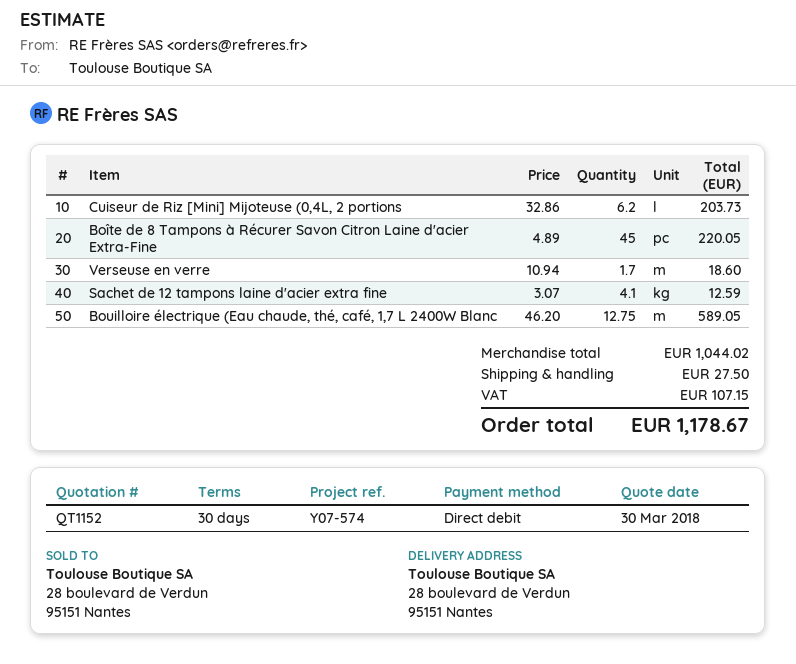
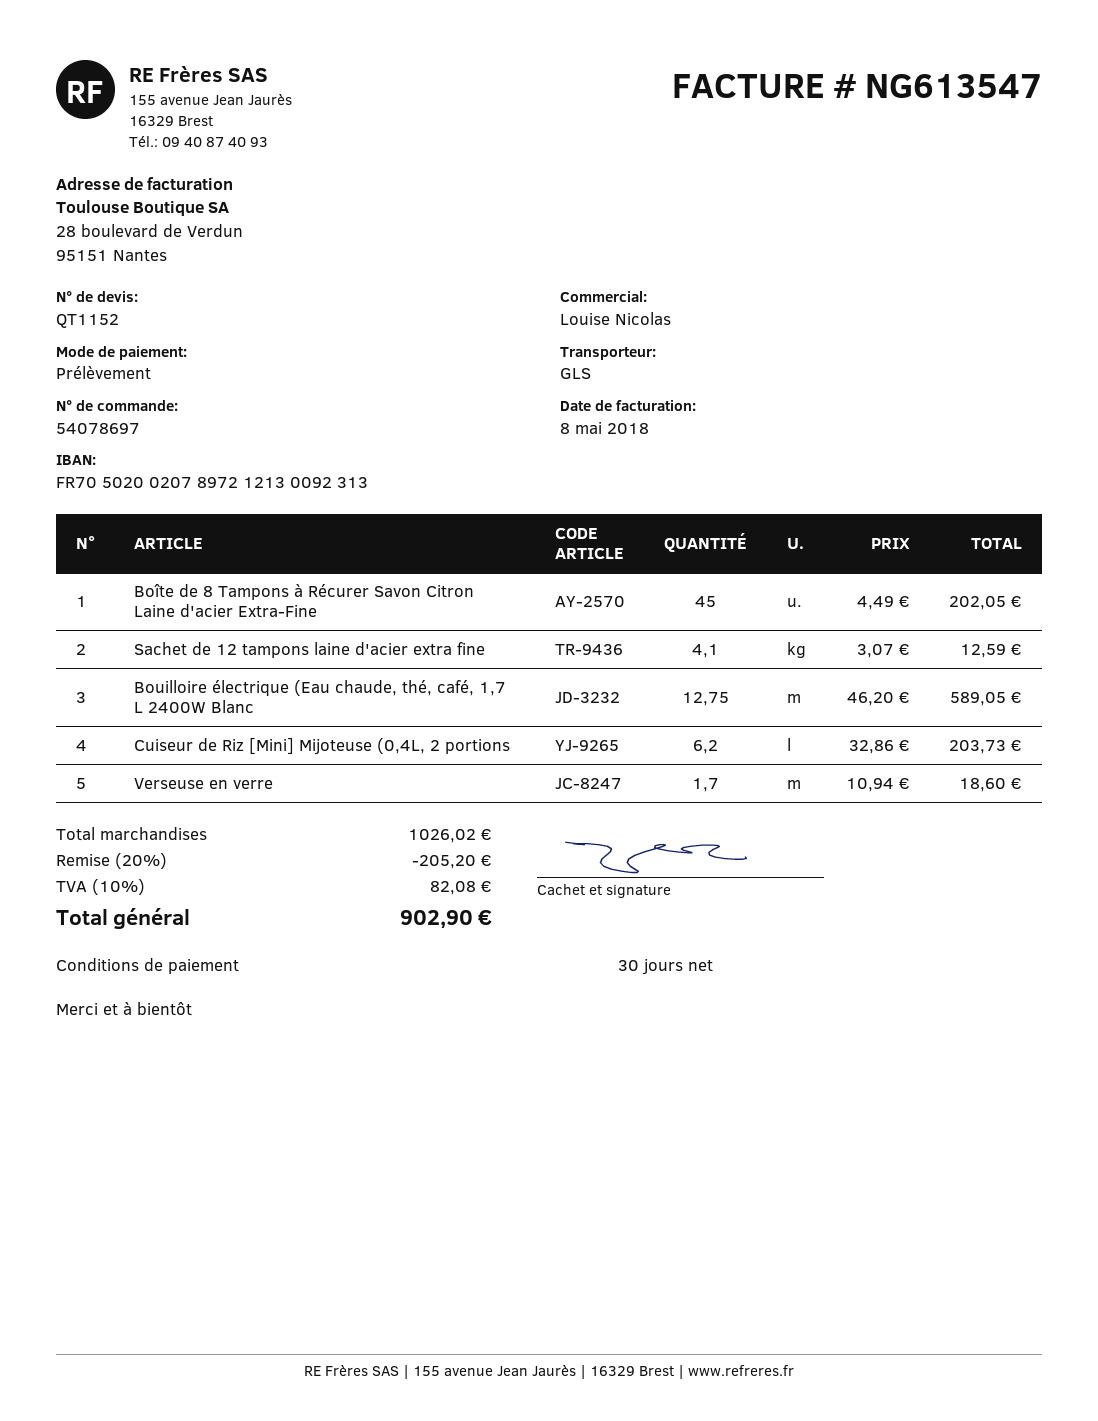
Boîte de 8 Tampons à Récurer Savon Citron Laine d'acier Extra-Fine: 45 x 4.89 = 220.05 -> 45 x 4.49 = 202.05
subtotal: 1044.02 -> 1026.02
discount: none -> 20% = 205.20
shipping: 27.50 -> none
tax: 107.15 -> 82.08
total: 1178.67 -> 902.90

